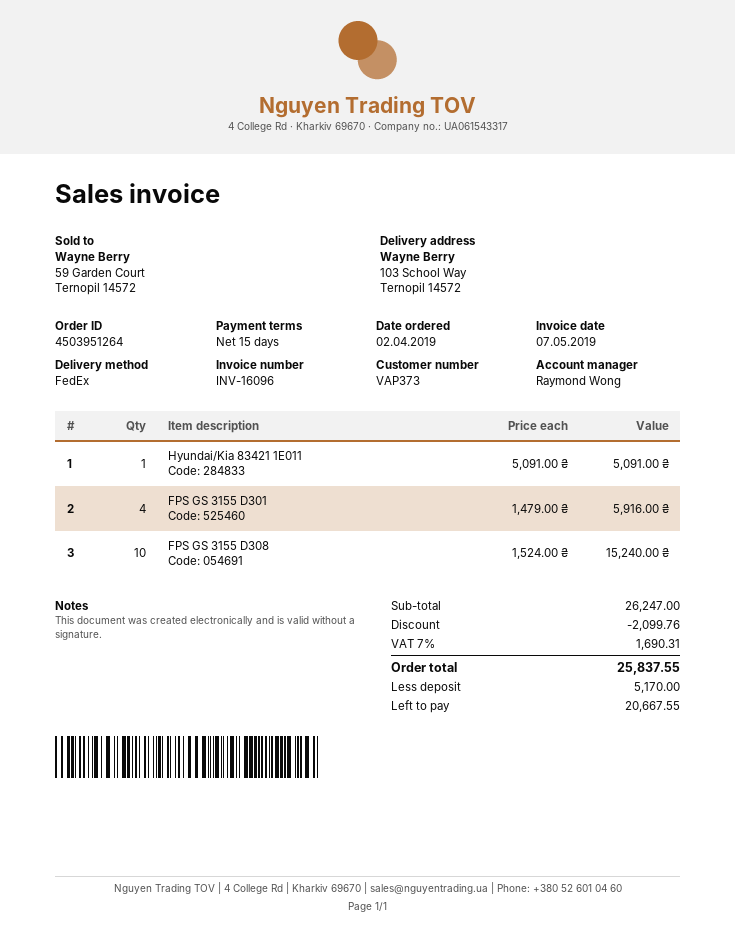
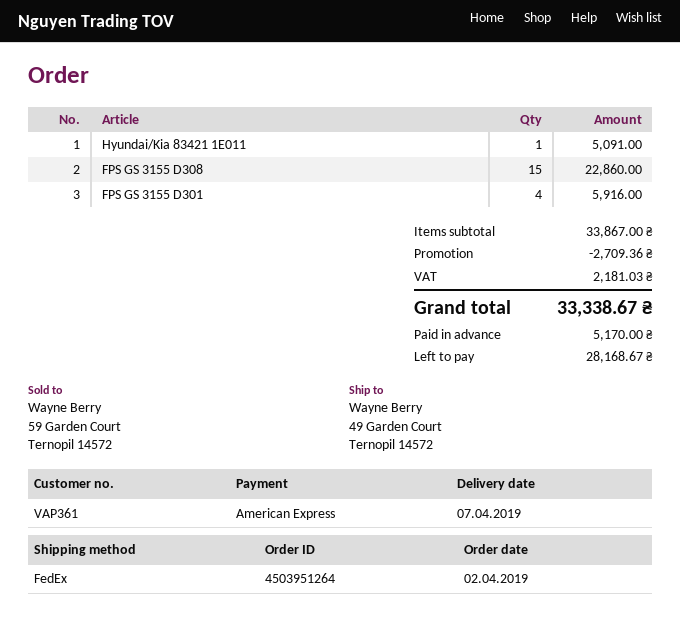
customer number: VAP373 -> VAP361
ship to: 103 School Way, Ternopil 14572 -> 49 Garden Court, Ternopil 14572
FPS GS 3155 D308: 10 for 15240.00 -> 15 for 22860.00
subtotal: 26247.00 -> 33867.00
discount: 2099.76 -> 2709.36
tax: 1690.31 -> 2181.03
total: 25837.55 -> 33338.67
balance: 20667.55 -> 28168.67

